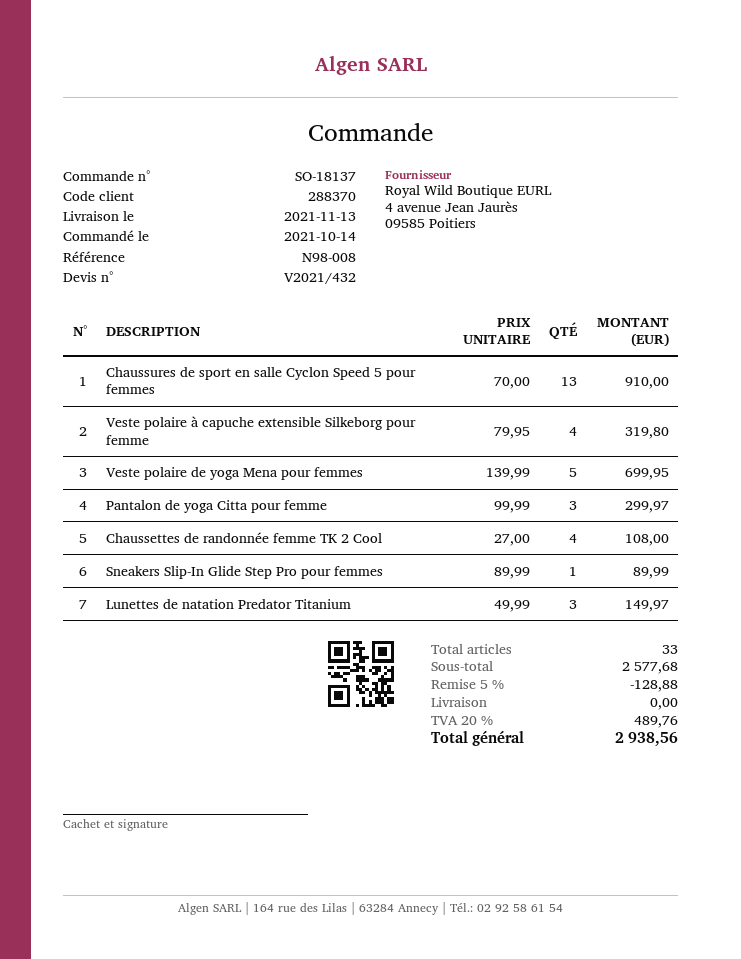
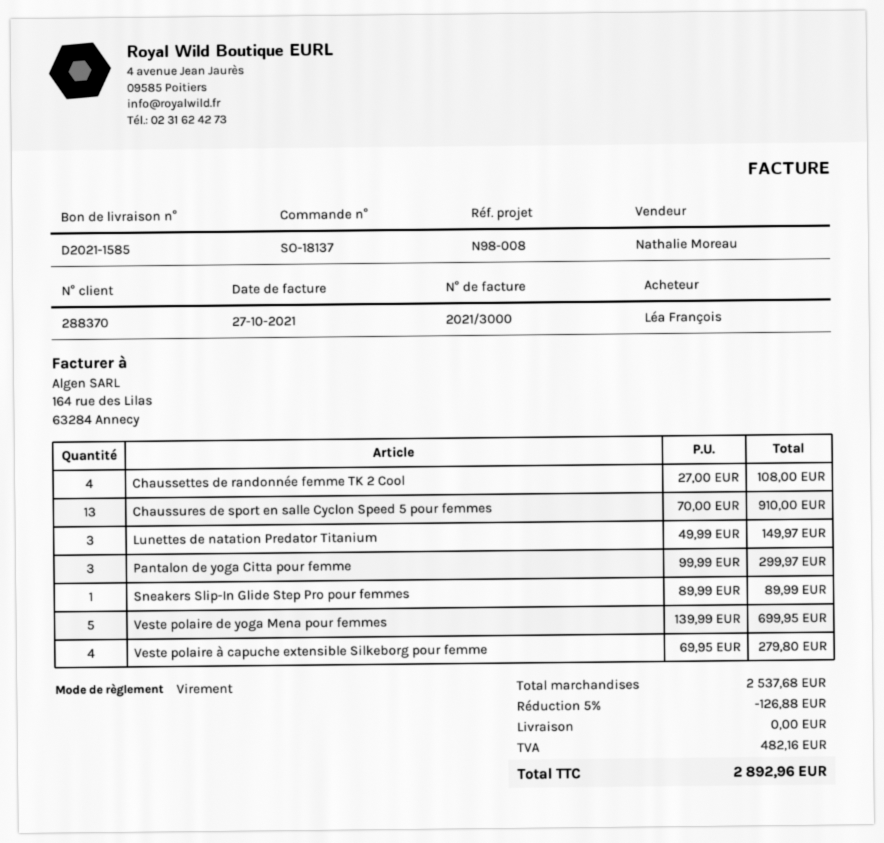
Veste polaire à capuche extensible Silkeborg pour femme: 4 x 79.95 = 319.80 -> 4 x 69.95 = 279.80
subtotal: 2577.68 -> 2537.68
discount: 5% = 128.88 -> 5% = 126.88
tax: 489.76 -> 482.16
total: 2938.56 -> 2892.96

